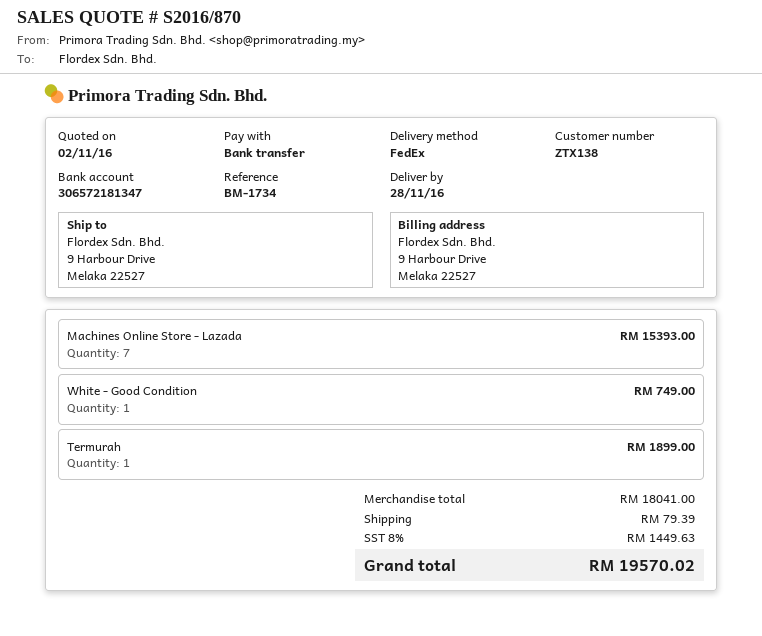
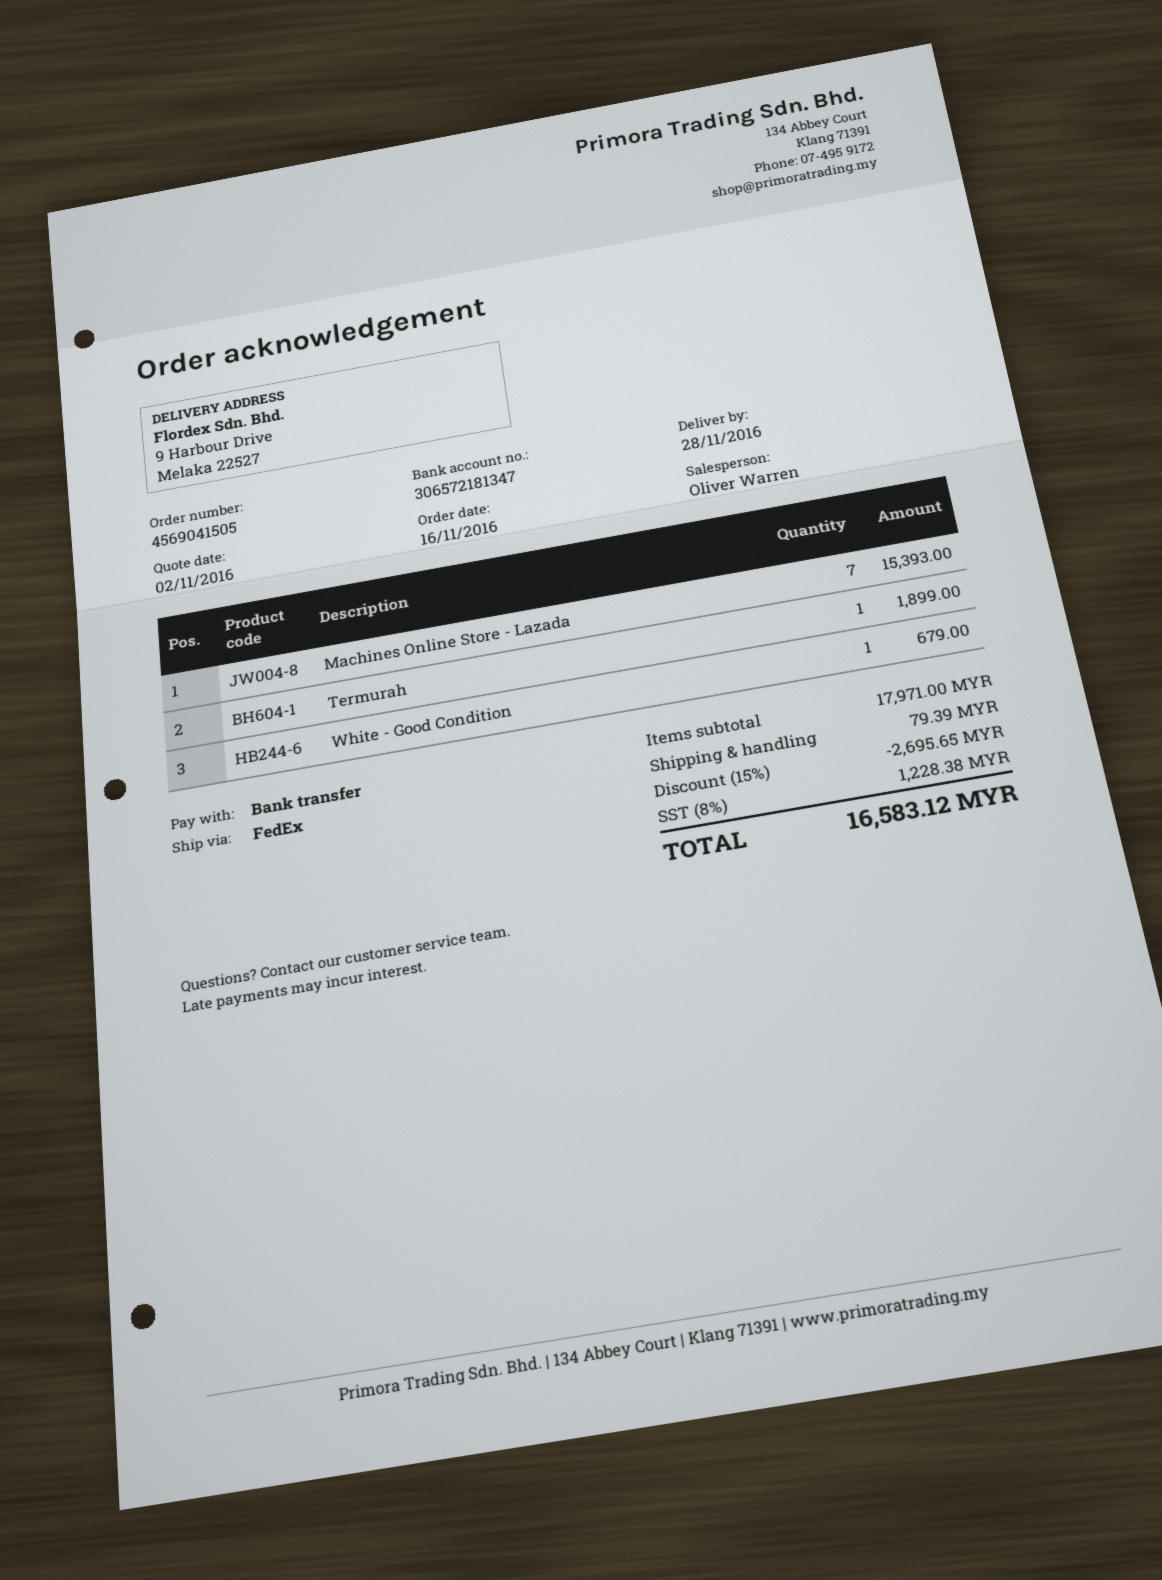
White - Good Condition: 1 for 749.00 -> 1 for 679.00
subtotal: 18041.00 -> 17971.00
discount: none -> 15% = 2695.65
tax: 8% = 1449.63 -> 8% = 1228.38
total: 19570.02 -> 16583.12

